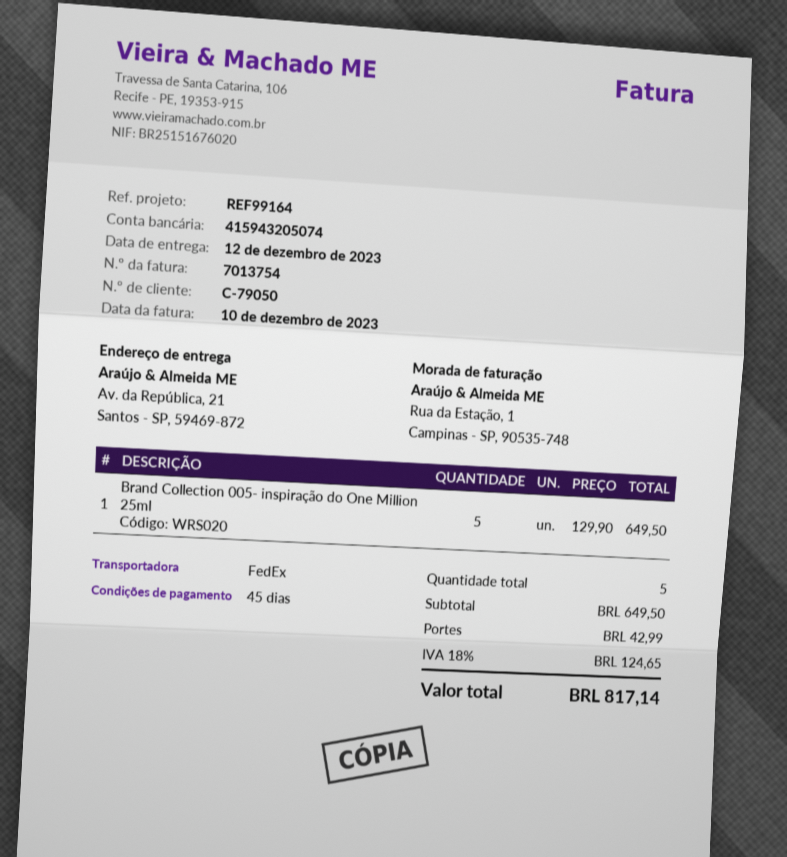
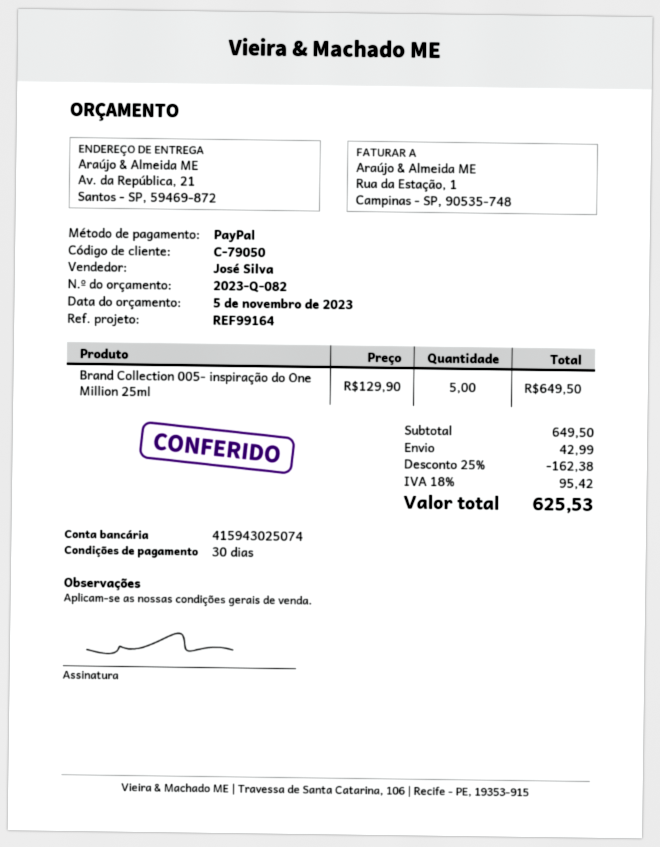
payment terms: 45 days -> 30 days
bank account: 415943205074 -> 415943025074
discount: none -> 25% = 162.38
tax: 18% = 124.65 -> 18% = 95.42
total: 817.14 -> 625.53

